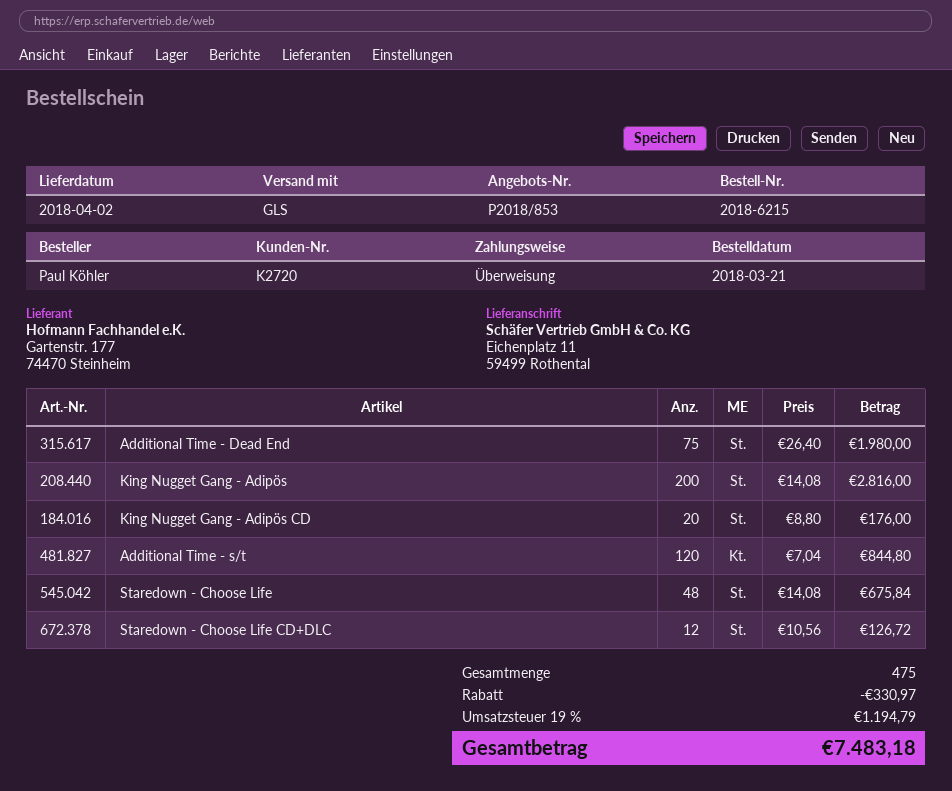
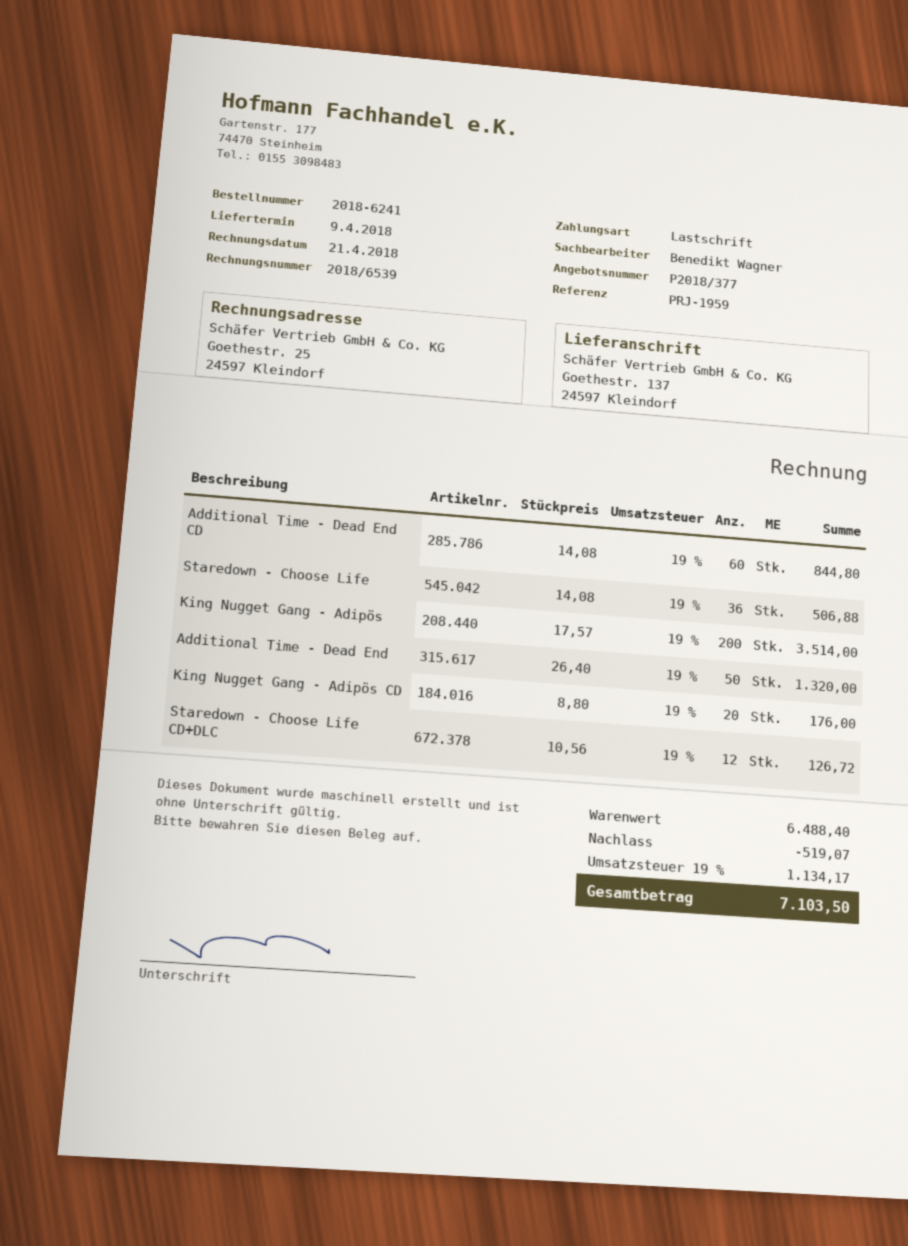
quote number: P2018/853 -> P2018/377
order number: 2018-6215 -> 2018-6241
delivery date: 2018-04-02 -> 2018-04-09
payment method: bank transfer -> direct debit
ship to: Eichenplatz 11, 59499 Rothental -> Goethestr. 137, 24597 Kleindorf
Additional Time - Dead End: 75 x 26.40 = 1980.00 -> 50 x 26.40 = 1320.00
King Nugget Gang - Adipös: 200 x 14.08 = 2816.00 -> 200 x 17.57 = 3514.00
Additional Time - s/t: 120 x 7.04 = 844.80 -> none
Staredown - Choose Life: 48 x 14.08 = 675.84 -> 36 x 14.08 = 506.88
Additional Time - Dead End CD: none -> 60 x 14.08 = 844.80
discount: 330.97 -> 519.07
tax: 19% = 1194.79 -> 19% = 1134.17
total: 7483.18 -> 7103.50

